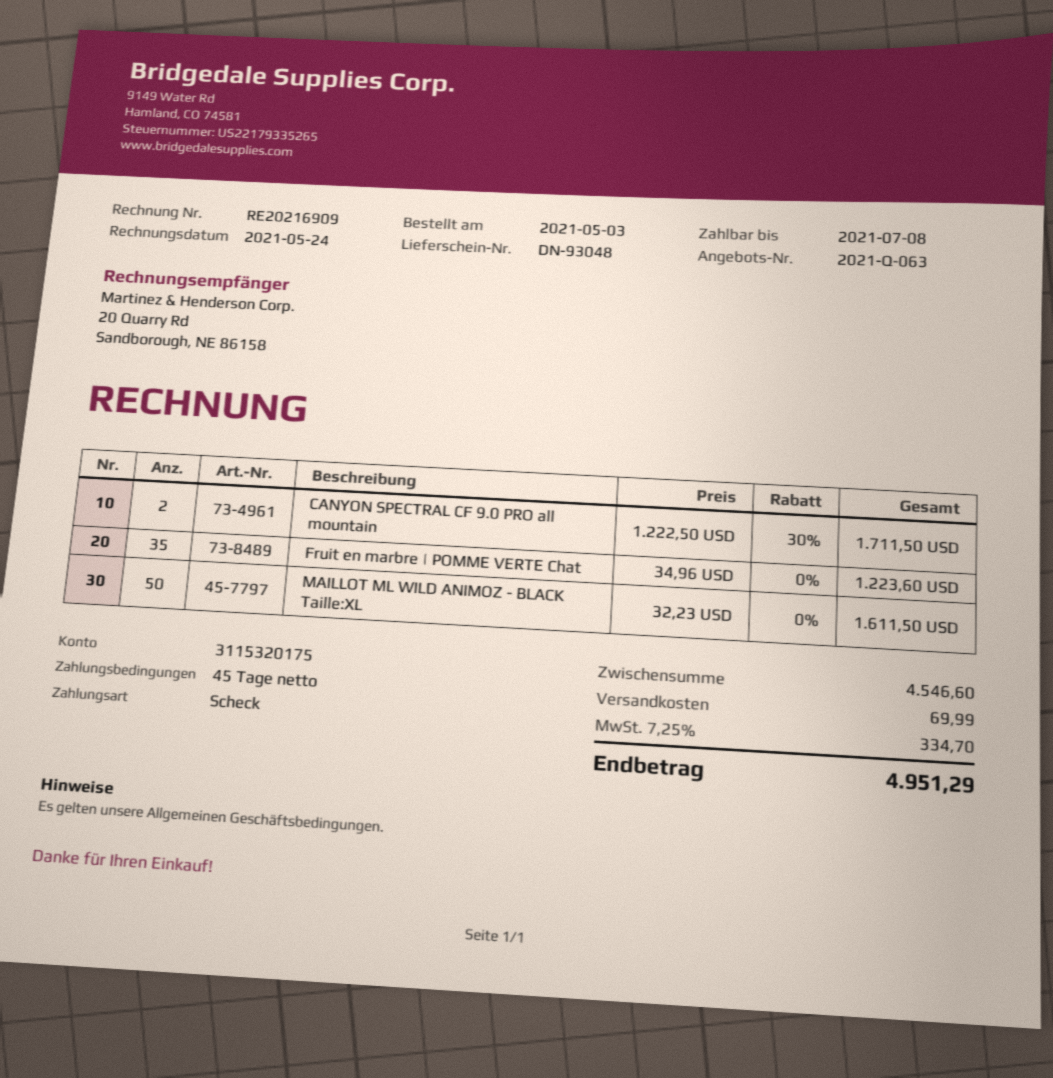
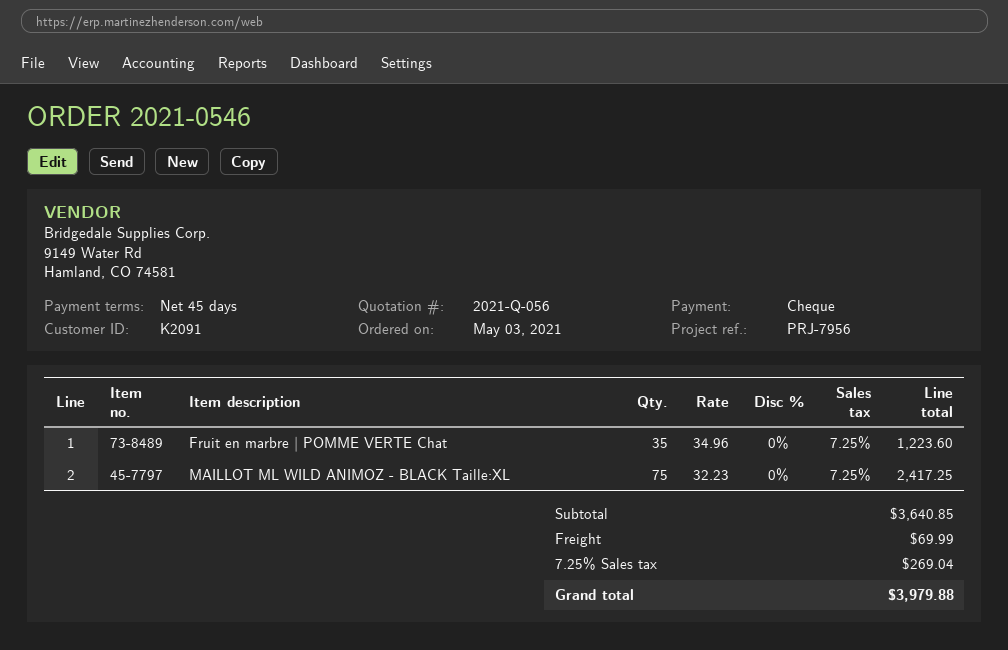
quote number: 2021-Q-063 -> 2021-Q-056
CANYON SPECTRAL CF 9.0 PRO all mountain: 2 x 1222.50 - 30% = 1711.50 -> none
MAILLOT ML WILD ANIMOZ - BLACK Taille:XL: 50 x 32.23 = 1611.50 -> 75 x 32.23 = 2417.25
subtotal: 4546.60 -> 3640.85
tax: 7.25% = 334.70 -> 7.25% = 269.04
total: 4951.29 -> 3979.88

